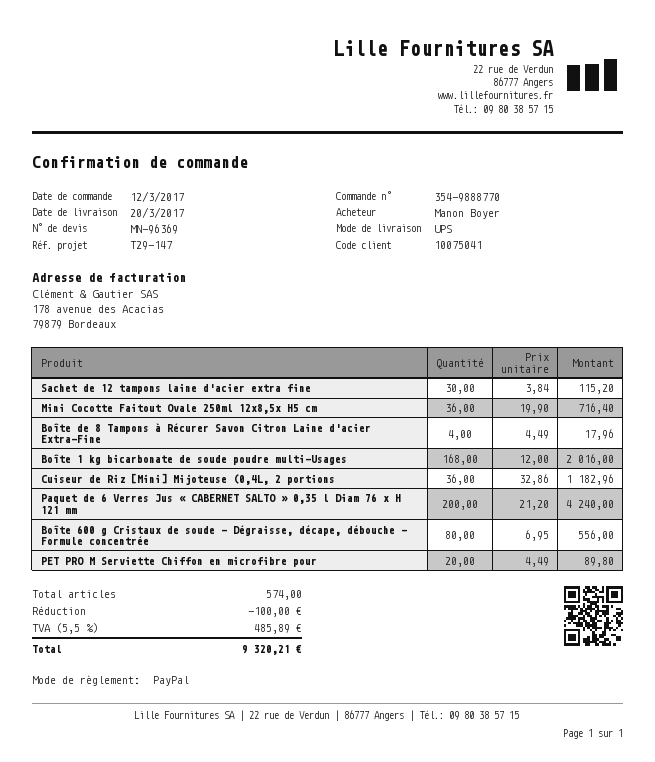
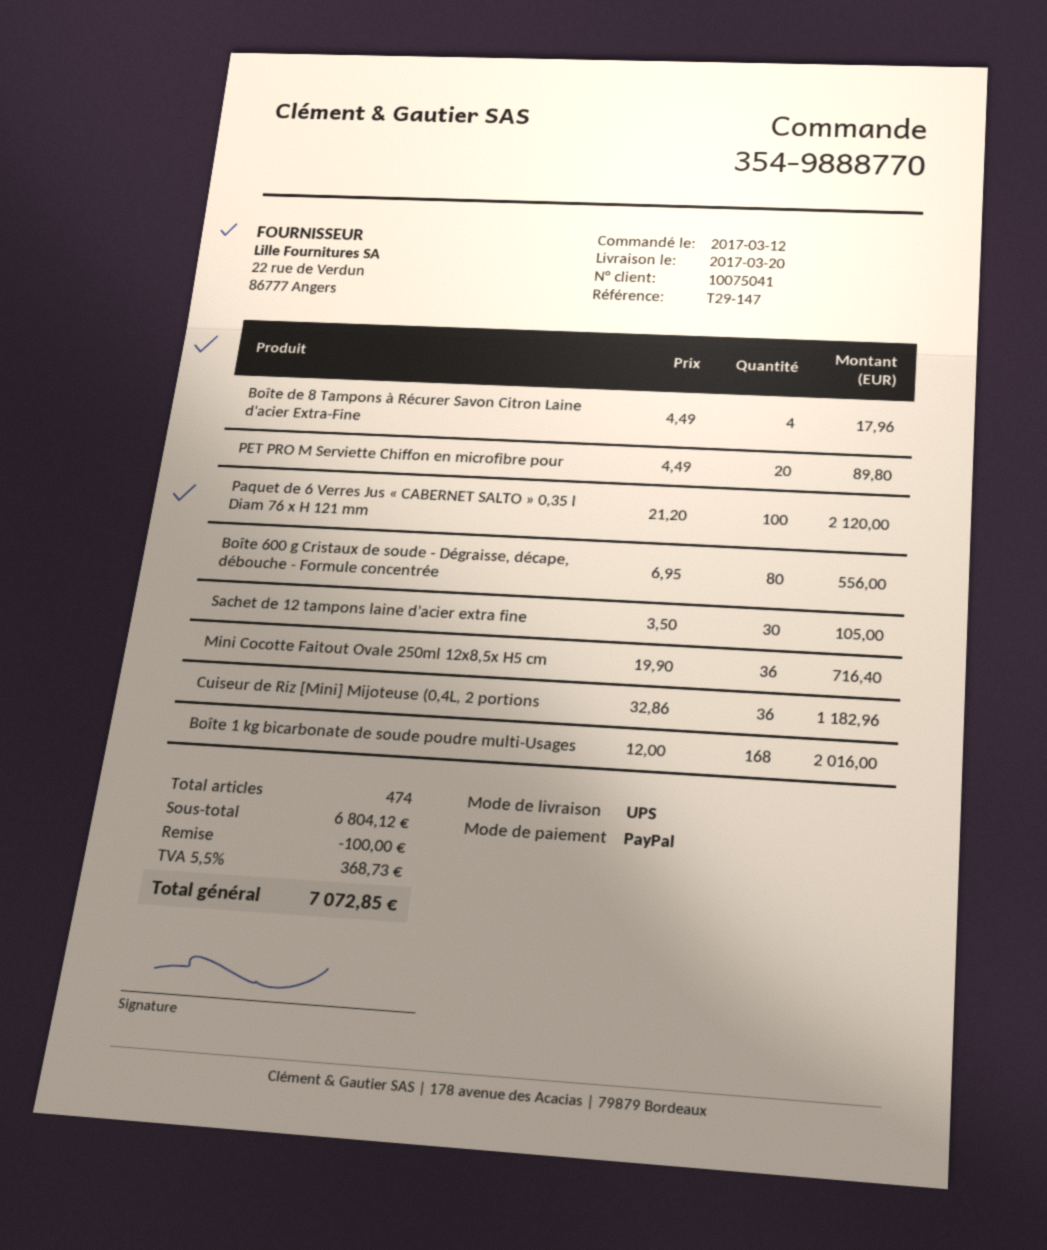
Sachet de 12 tampons laine d'acier extra fine: 30 x 3.84 = 115.20 -> 30 x 3.50 = 105.00
Paquet de 6 Verres Jus « CABERNET SALTO » 0,35 l Diam 76 x H 121 mm: 200 x 21.20 = 4240.00 -> 100 x 21.20 = 2120.00
total quantity: 574 -> 474
tax: 5.5% = 485.89 -> 5.5% = 368.73
total: 9320.21 -> 7072.85

